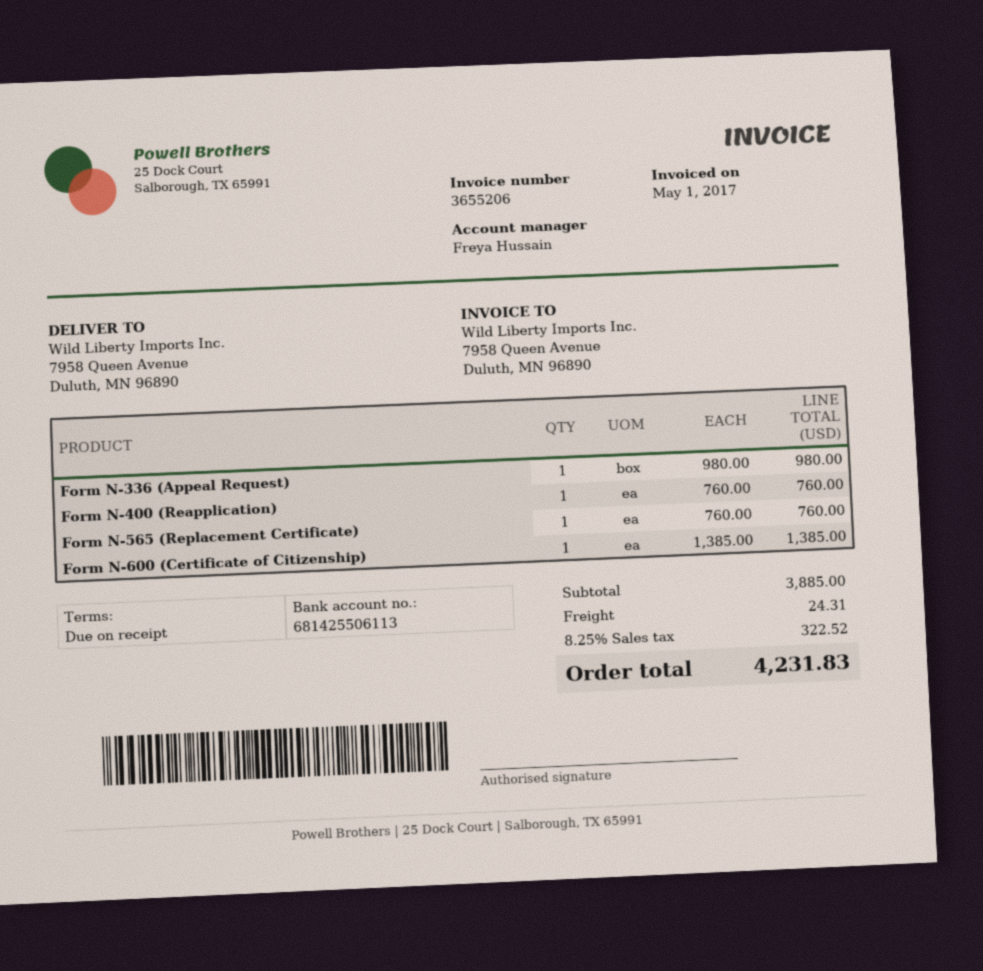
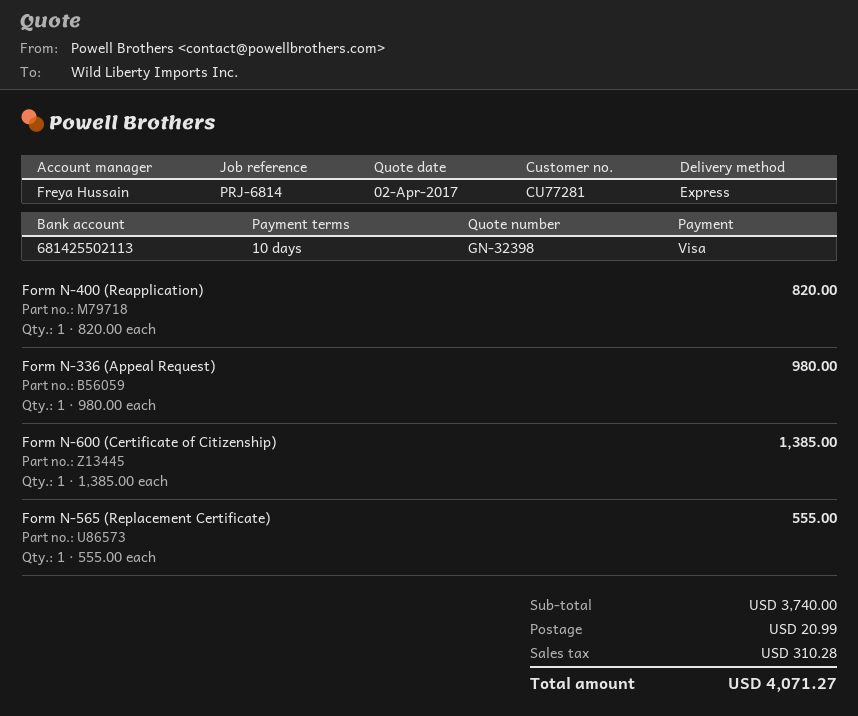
payment terms: on receipt -> 10 days
bank account: 681425506113 -> 681425502113
Form N-400 (Reapplication): 1 x 760.00 = 760.00 -> 1 x 820.00 = 820.00
Form N-565 (Replacement Certificate): 1 x 760.00 = 760.00 -> 1 x 555.00 = 555.00
subtotal: 3885.00 -> 3740.00
shipping: 24.31 -> 20.99
tax: 322.52 -> 310.28
total: 4231.83 -> 4071.27

